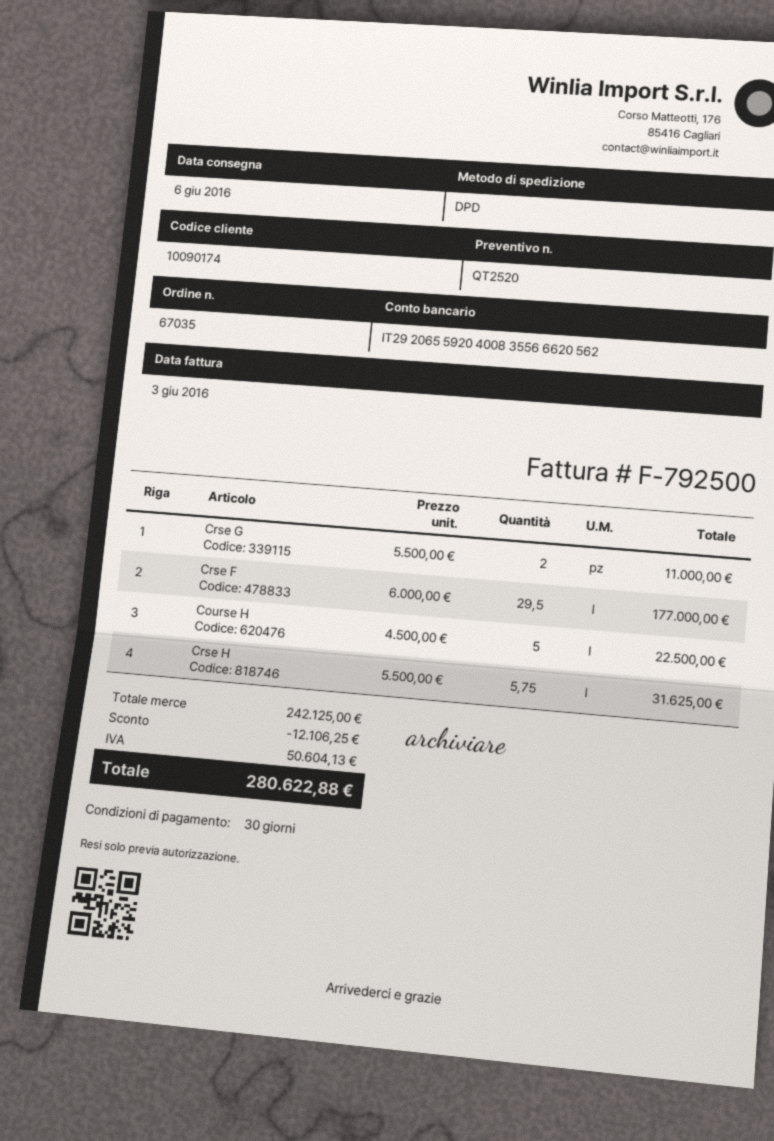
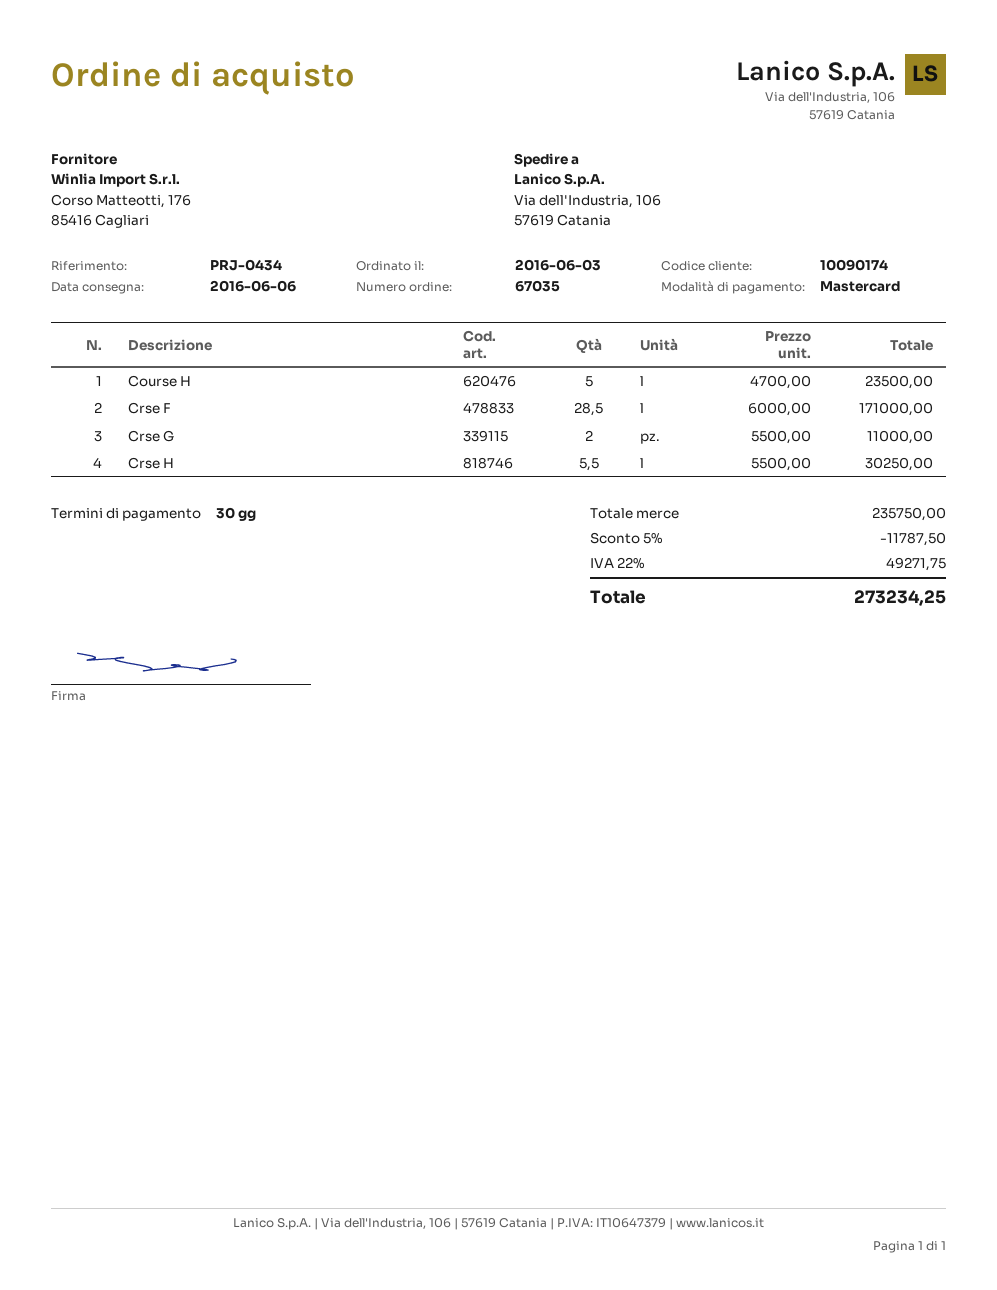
Crse F: 29.5 x 6000.00 = 177000.00 -> 28.5 x 6000.00 = 171000.00
Course H: 5 x 4500.00 = 22500.00 -> 5 x 4700.00 = 23500.00
Crse H: 5.75 x 5500.00 = 31625.00 -> 5.5 x 5500.00 = 30250.00
subtotal: 242125.00 -> 235750.00
discount: 12106.25 -> 11787.50
tax: 50604.13 -> 49271.75
total: 280622.88 -> 273234.25

